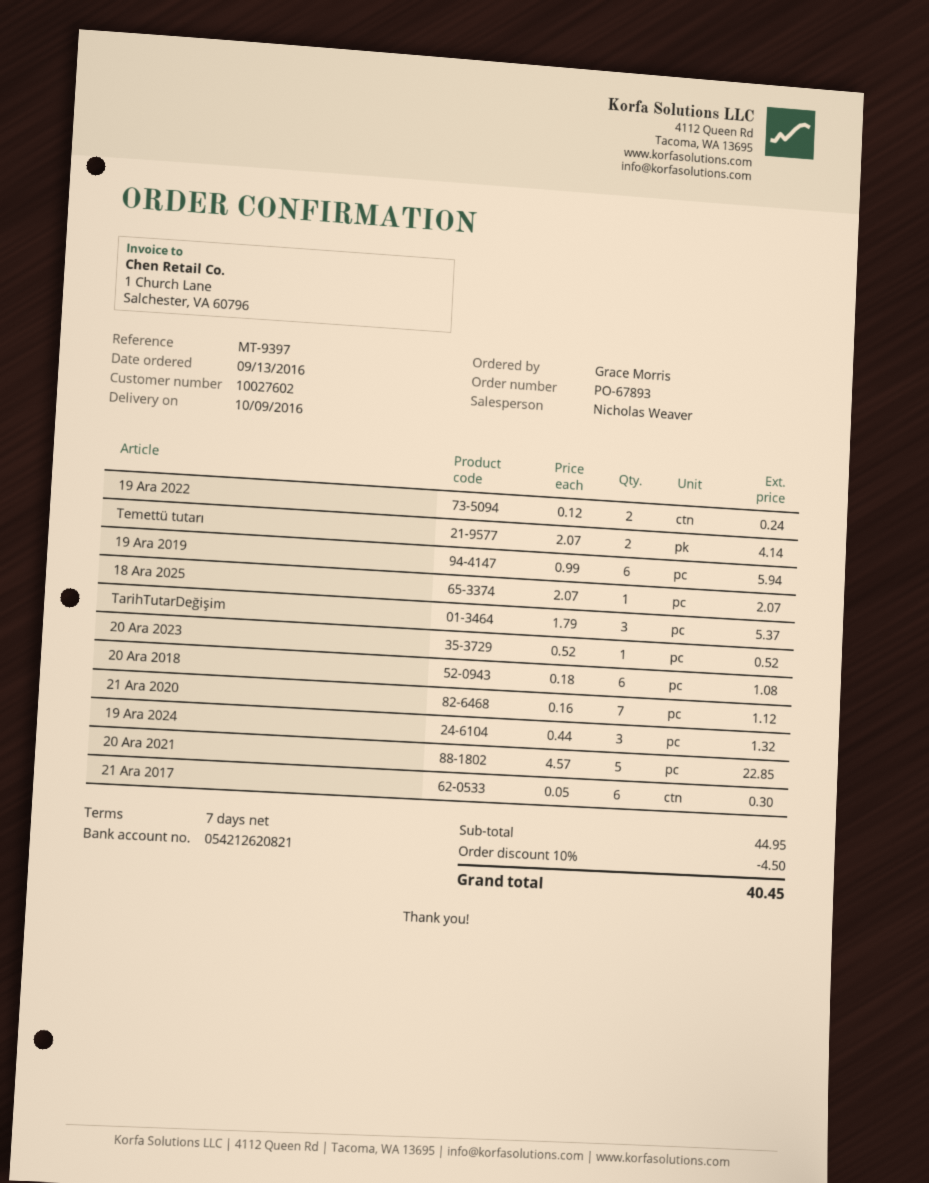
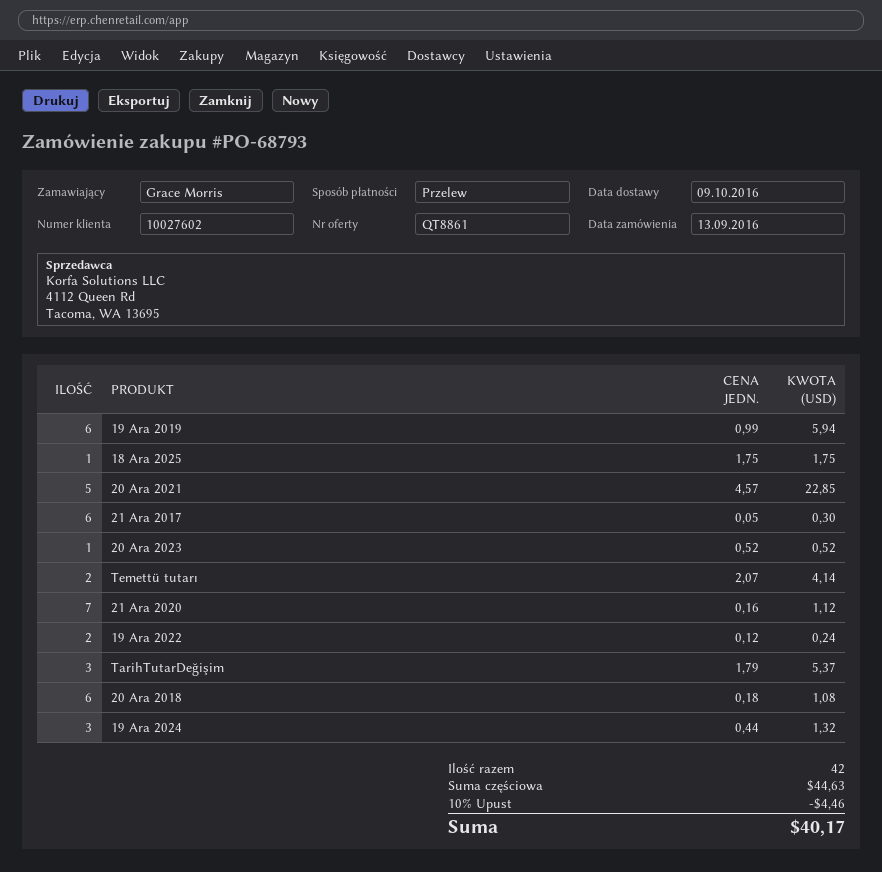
order number: PO-67893 -> PO-68793
18 Ara 2025: 1 x 2.07 = 2.07 -> 1 x 1.75 = 1.75
subtotal: 44.95 -> 44.63
discount: 10% = 4.50 -> 10% = 4.46
total: 40.45 -> 40.17

